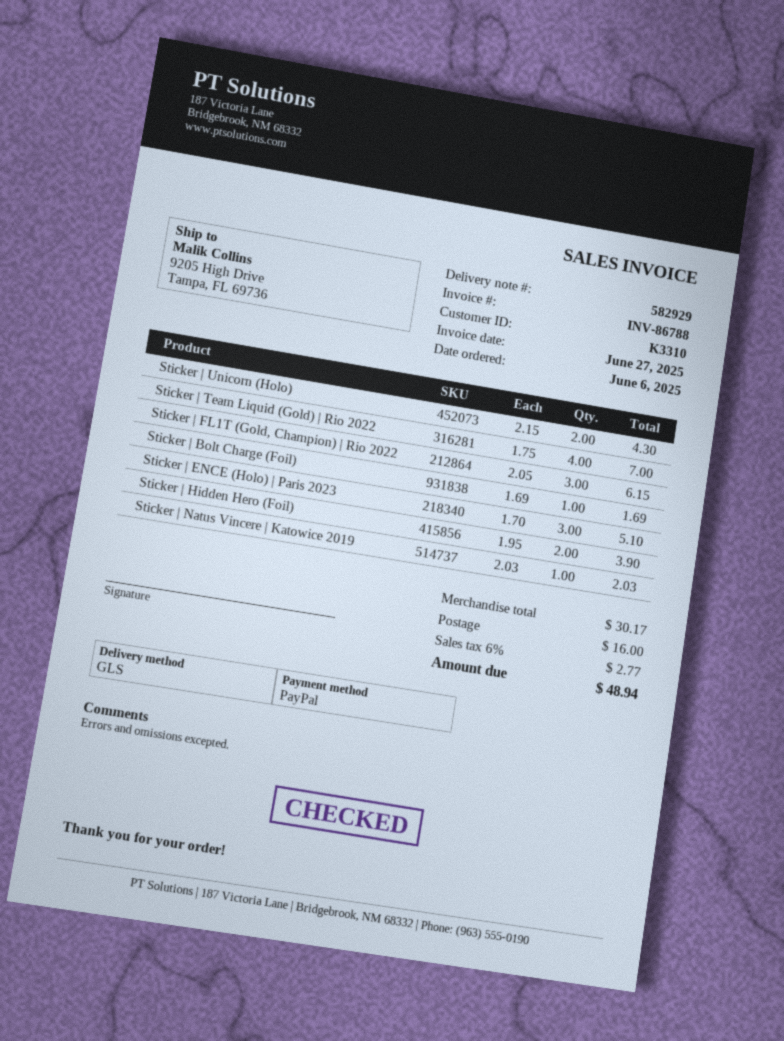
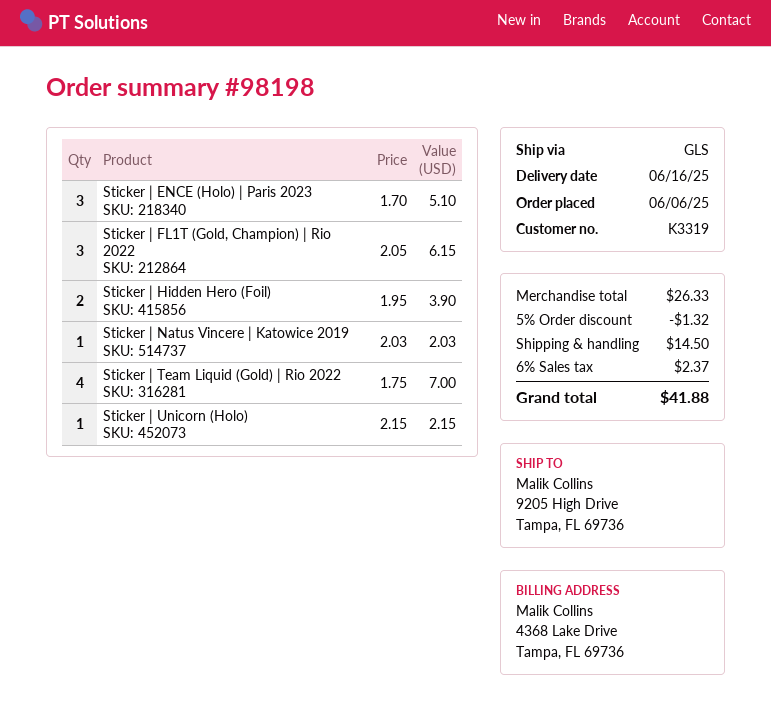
customer number: K3310 -> K3319
Sticker | Unicorn (Holo): 2 x 2.15 = 4.30 -> 1 x 2.15 = 2.15
Sticker | Bolt Charge (Foil): 1 x 1.69 = 1.69 -> none
subtotal: 30.17 -> 26.33
discount: none -> 5% = 1.32
shipping: 16.00 -> 14.50
tax: 6% = 2.77 -> 6% = 2.37
total: 48.94 -> 41.88

